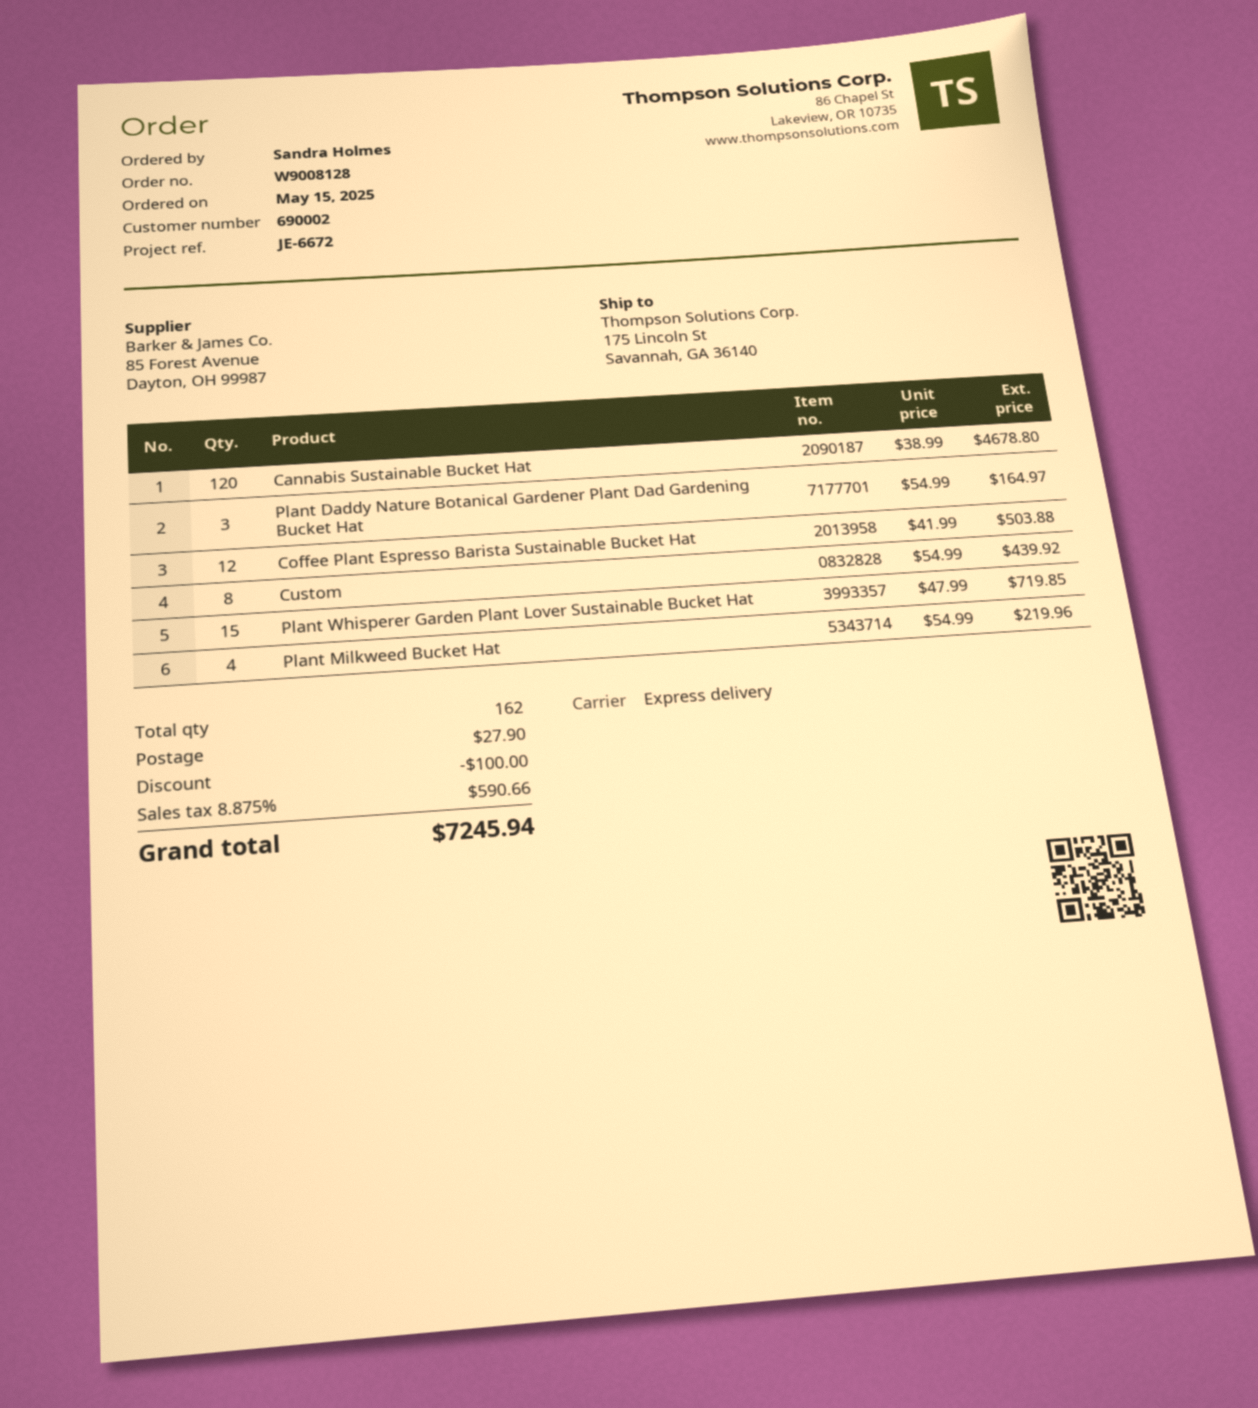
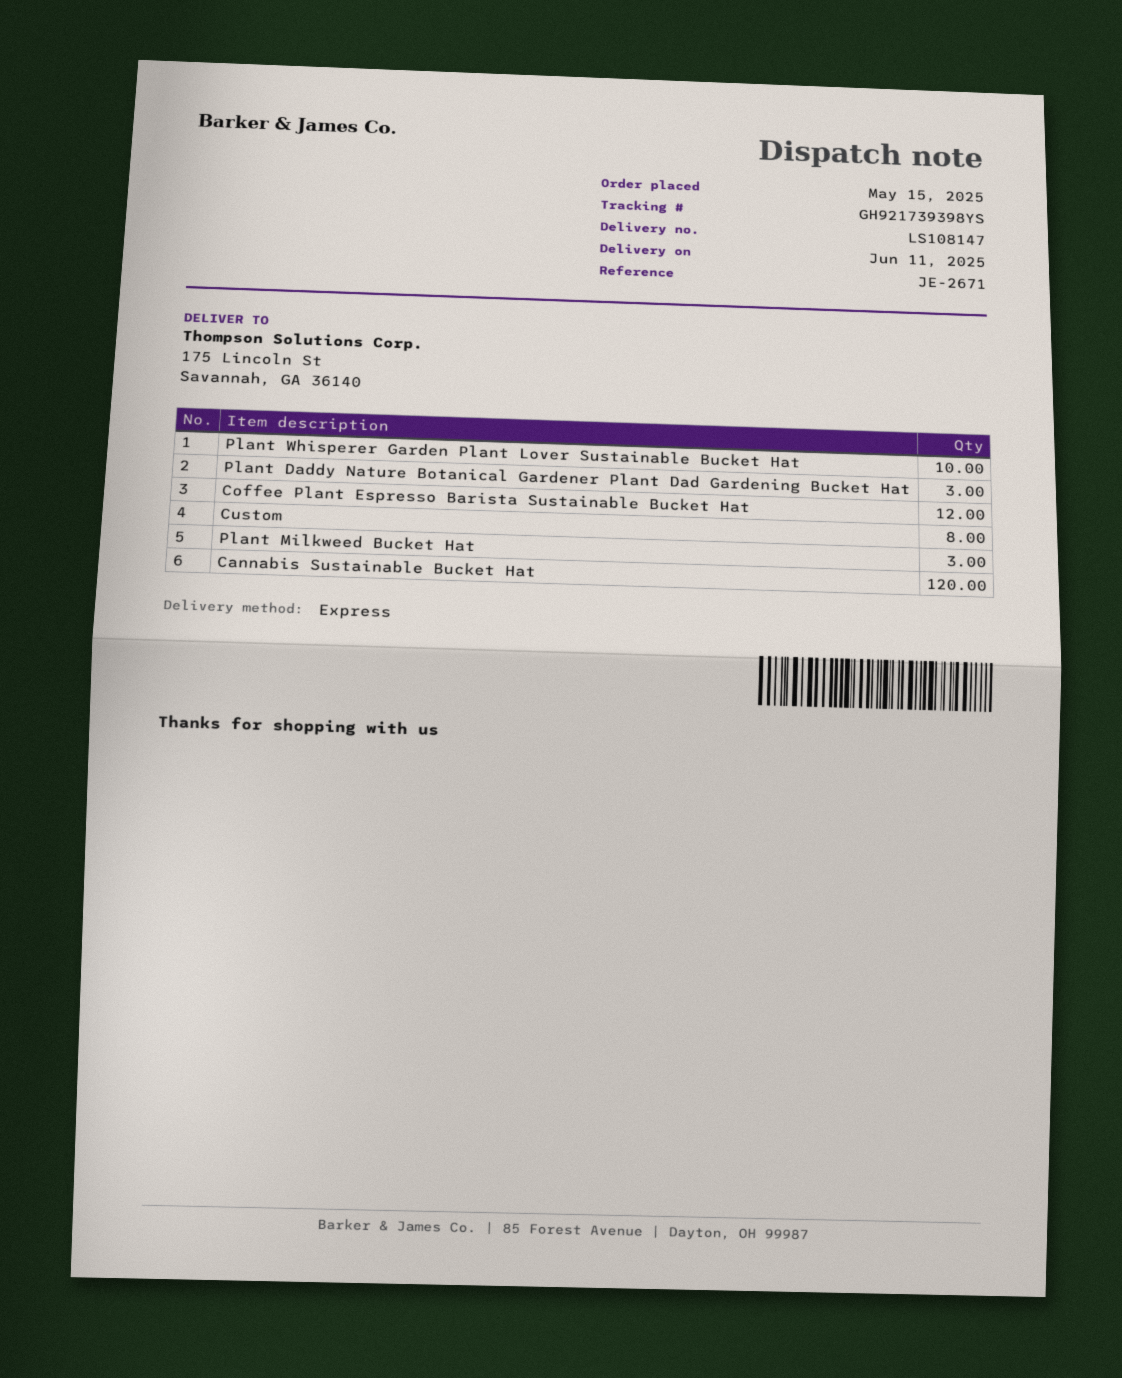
reference: JE-6672 -> JE-2671
Plant Whisperer Garden Plant Lover Sustainable Bucket Hat: 15 -> 10
Plant Milkweed Bucket Hat: 4 -> 3

